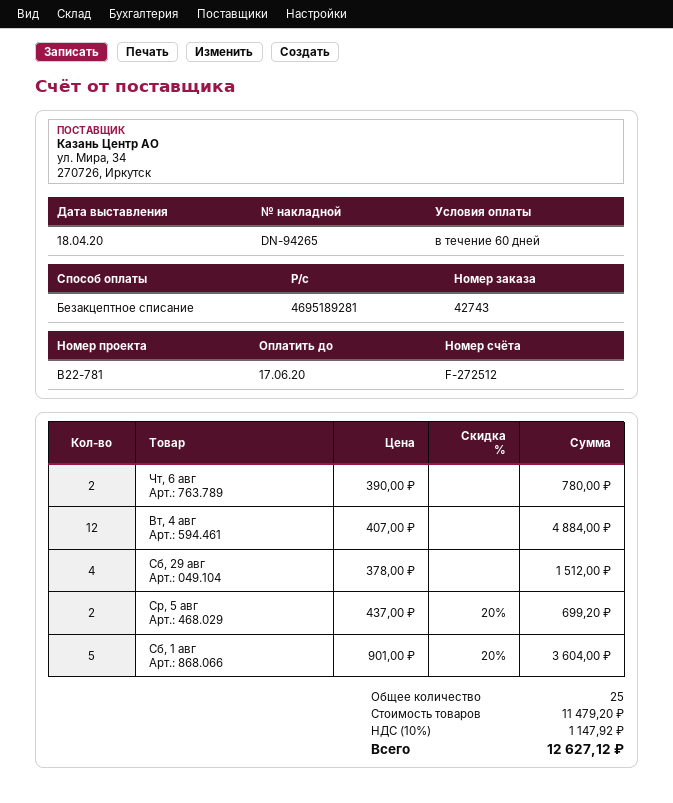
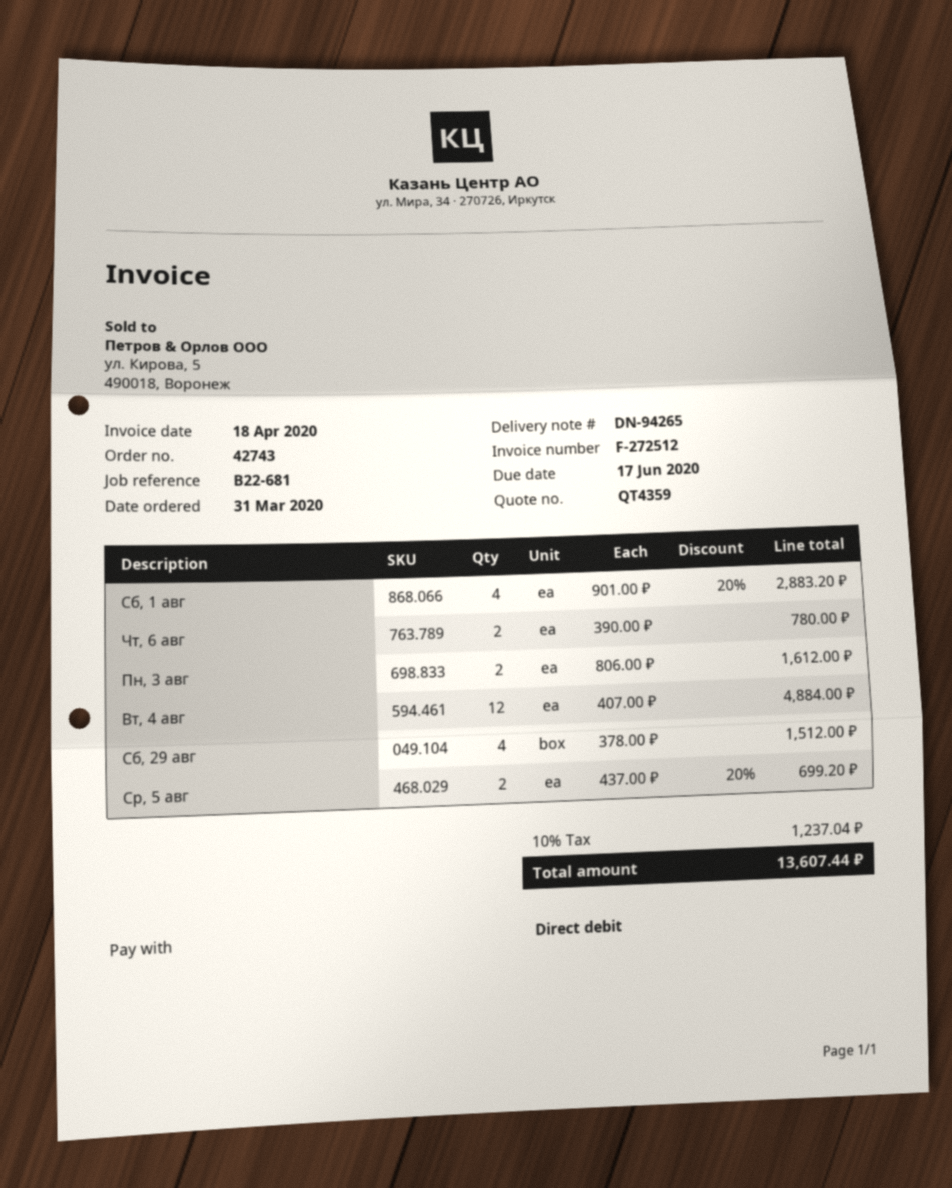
reference: B22-781 -> B22-681
Сб, 1 авг: 5 x 901.00 - 20% = 3604.00 -> 4 x 901.00 - 20% = 2883.20
Пн, 3 авг: none -> 2 x 806.00 = 1612.00
tax: 10% = 1147.92 -> 10% = 1237.04
total: 12627.12 -> 13607.44

